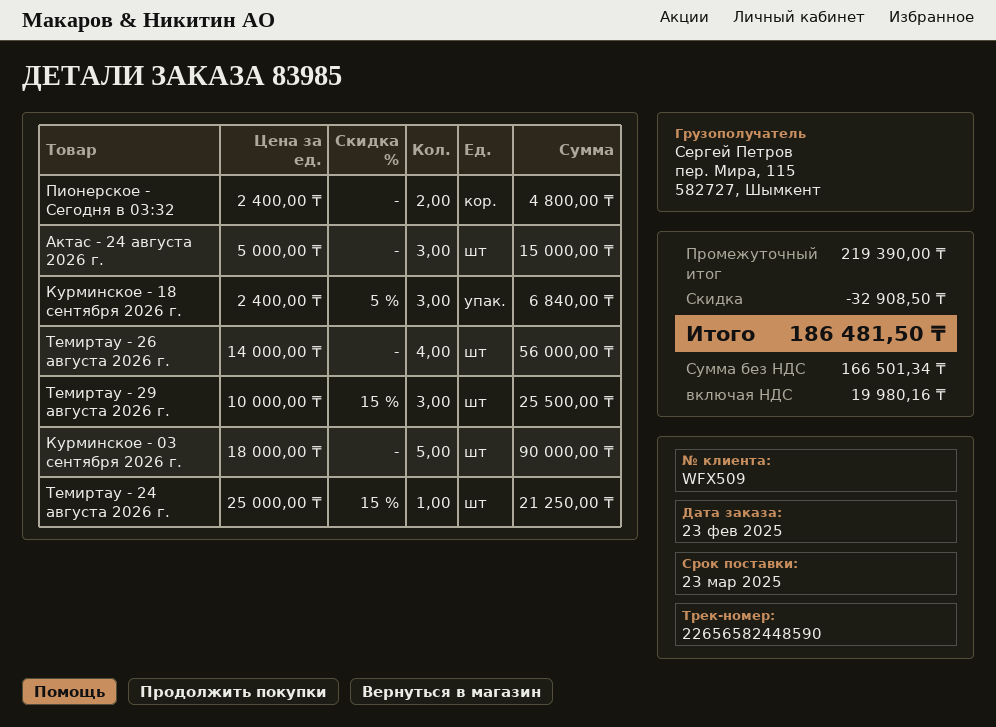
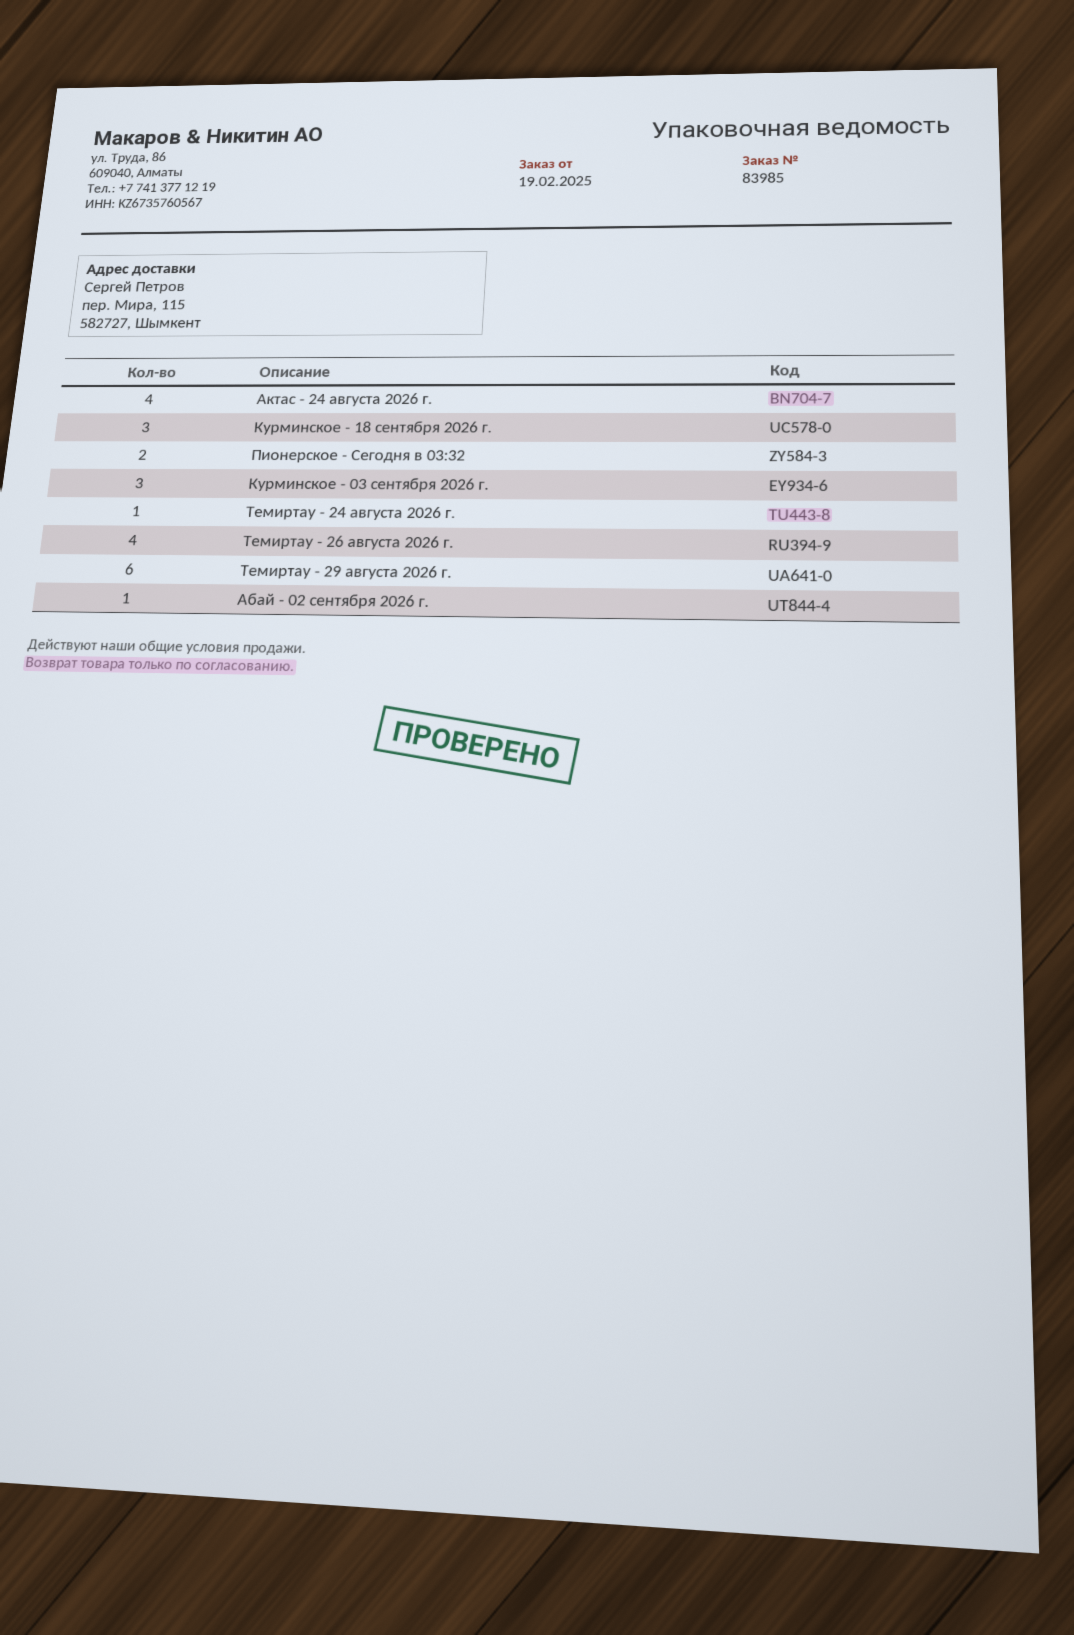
order date: 2025-02-23 -> 2025-02-19
Актас - 24 августа 2026 г.: 3 -> 4
Темиртау - 29 августа 2026 г.: 3 -> 6
Курминское - 03 сентября 2026 г.: 5 -> 3
Абай - 02 сентября 2026 г.: none -> 1

